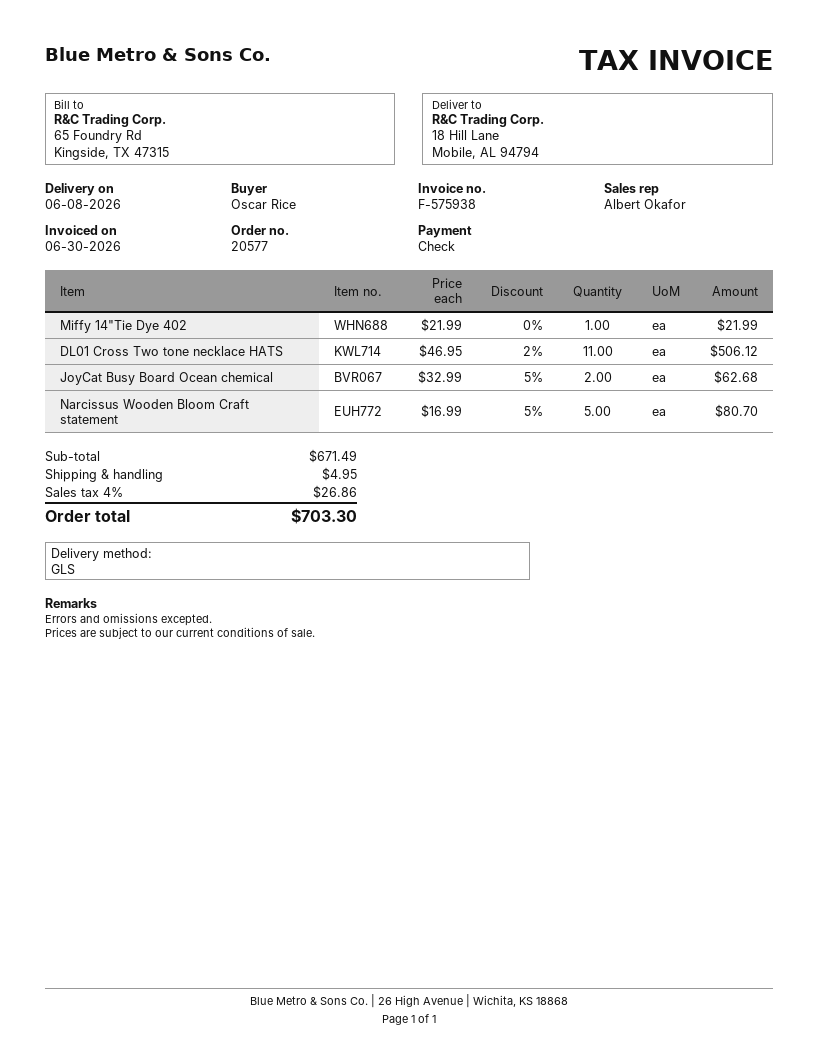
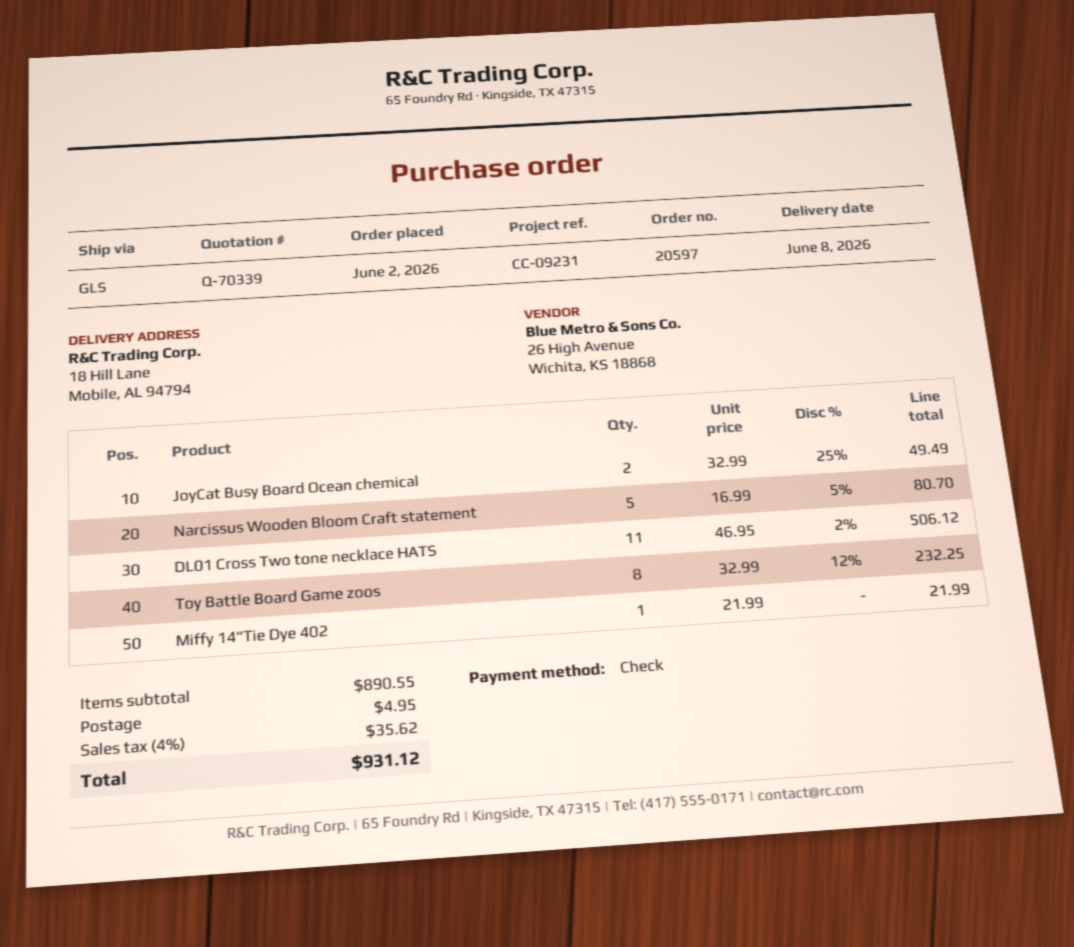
order number: 20577 -> 20597
JoyCat Busy Board Ocean chemical: 2 x 32.99 - 5% = 62.68 -> 2 x 32.99 - 25% = 49.49
Toy Battle Board Game zoos: none -> 8 x 32.99 - 12% = 232.25
subtotal: 671.49 -> 890.55
tax: 4% = 26.86 -> 4% = 35.62
total: 703.30 -> 931.12

